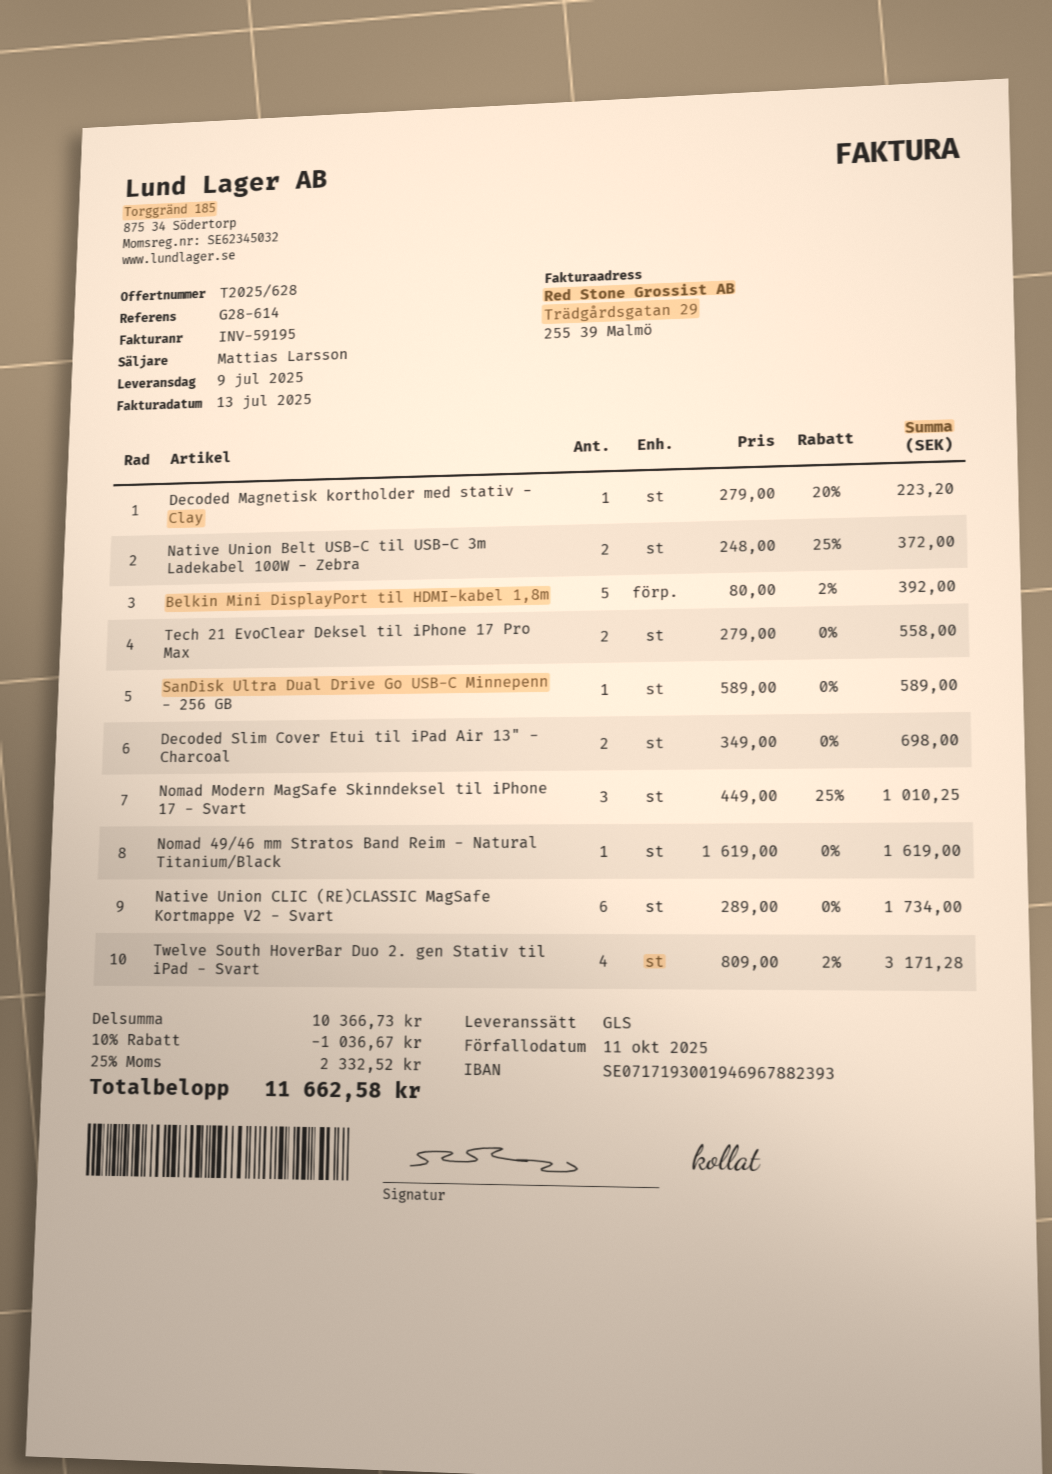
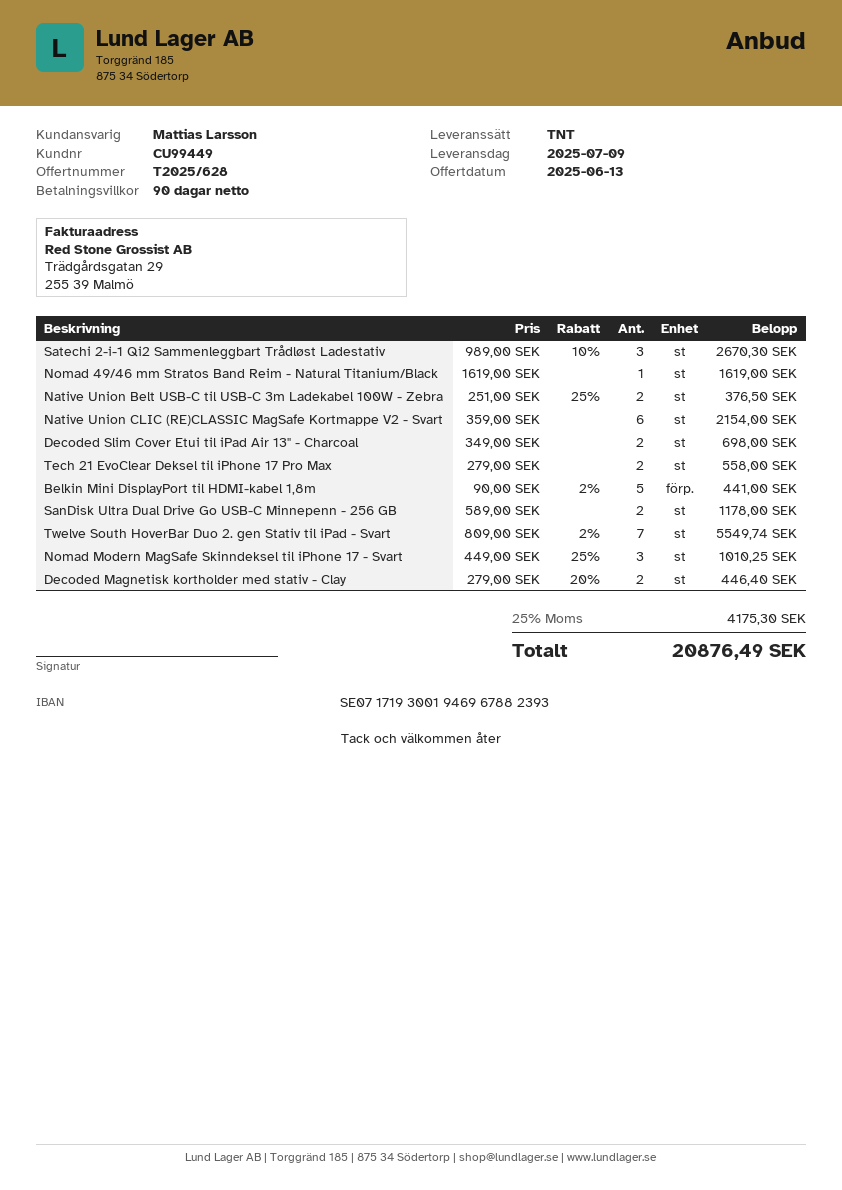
shipping method: GLS -> TNT
Decoded Magnetisk kortholder med stativ - Clay: 1 x 279.00 - 20% = 223.20 -> 2 x 279.00 - 20% = 446.40
Native Union Belt USB-C til USB-C 3m Ladekabel 100W - Zebra: 2 x 248.00 - 25% = 372.00 -> 2 x 251.00 - 25% = 376.50
Belkin Mini DisplayPort til HDMI-kabel 1,8m: 5 x 80.00 - 2% = 392.00 -> 5 x 90.00 - 2% = 441.00
SanDisk Ultra Dual Drive Go USB-C Minnepenn - 256 GB: 1 x 589.00 = 589.00 -> 2 x 589.00 = 1178.00
Native Union CLIC (RE)CLASSIC MagSafe Kortmappe V2 - Svart: 6 x 289.00 = 1734.00 -> 6 x 359.00 = 2154.00
Twelve South HoverBar Duo 2. gen Stativ til iPad - Svart: 4 x 809.00 - 2% = 3171.28 -> 7 x 809.00 - 2% = 5549.74
Satechi 2-i-1 Qi2 Sammenleggbart Trådløst Ladestativ: none -> 3 x 989.00 - 10% = 2670.30
discount: 10% = 1036.67 -> none
tax: 25% = 2332.52 -> 25% = 4175.30
total: 11662.58 -> 20876.49

